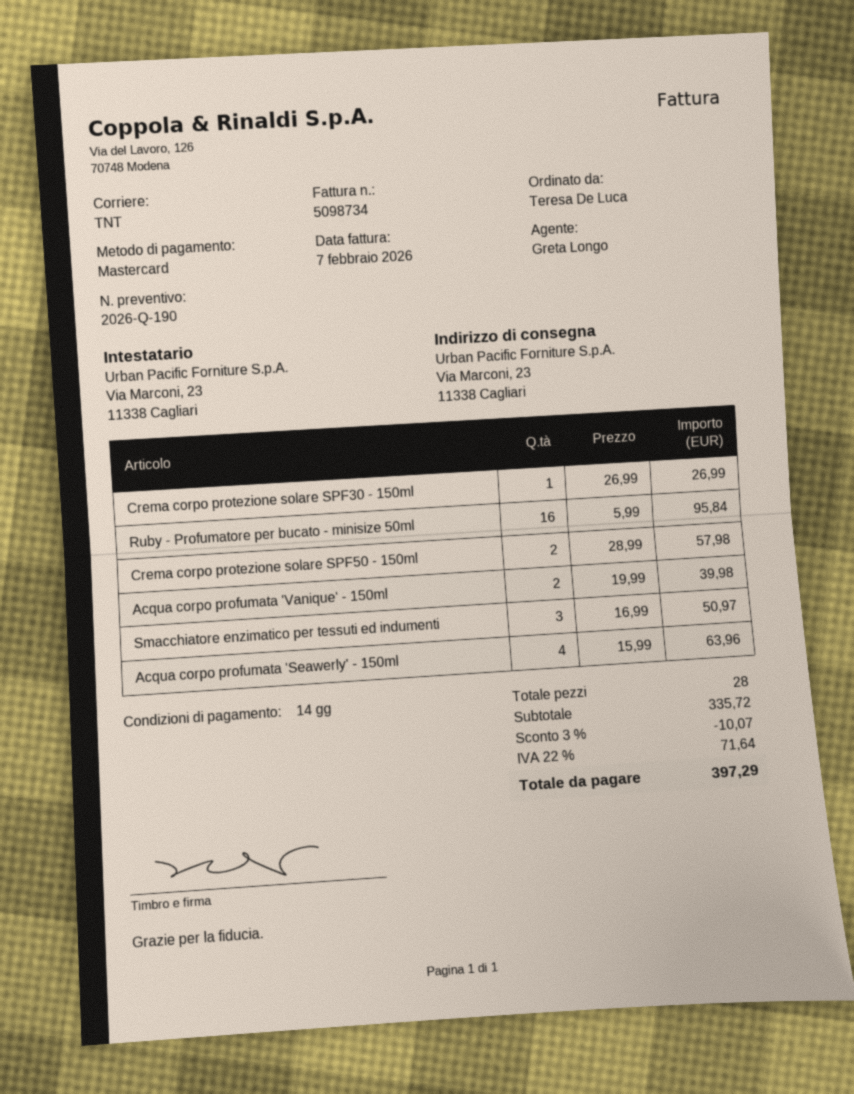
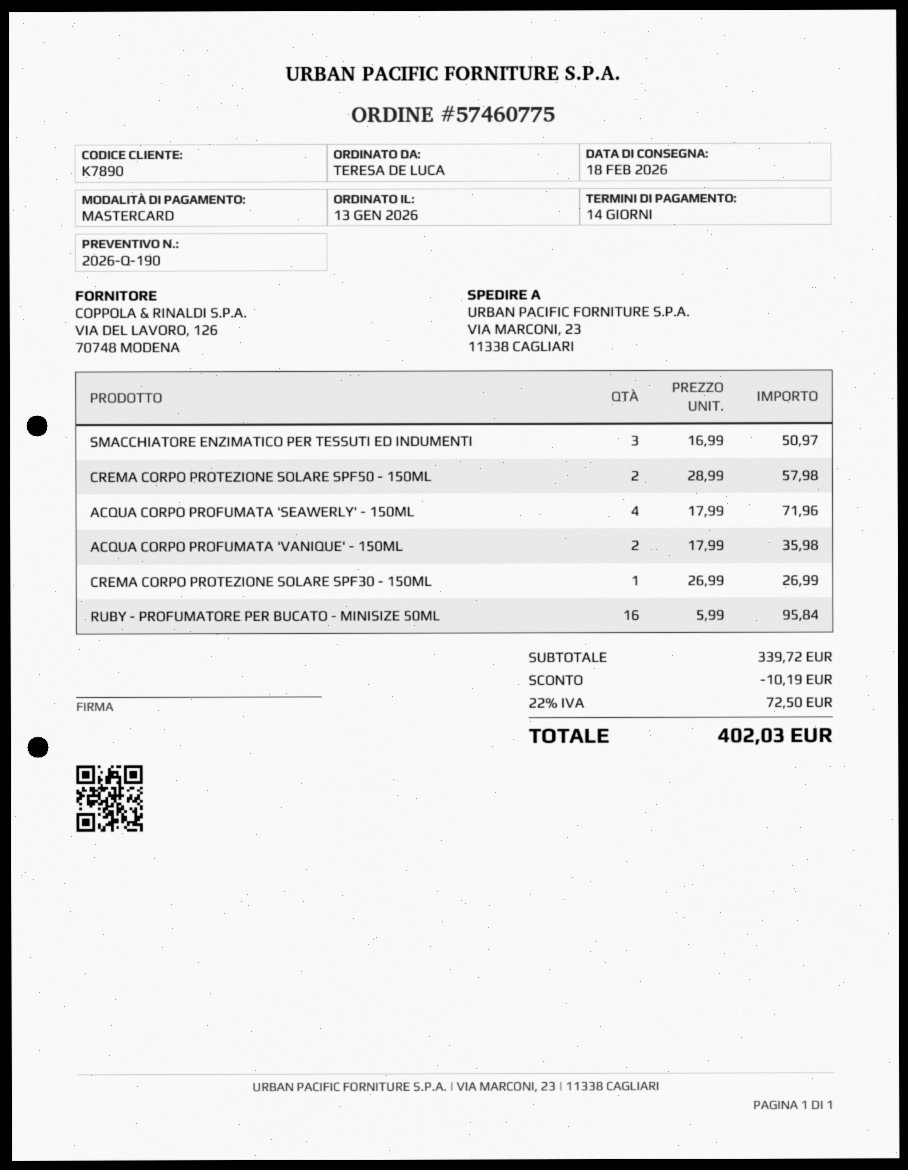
Acqua corpo profumata 'Vanique' - 150ml: 2 x 19.99 = 39.98 -> 2 x 17.99 = 35.98
Acqua corpo profumata 'Seawerly' - 150ml: 4 x 15.99 = 63.96 -> 4 x 17.99 = 71.96
subtotal: 335.72 -> 339.72
discount: 10.07 -> 10.19
tax: 22% = 71.64 -> 22% = 72.50
total: 397.29 -> 402.03

